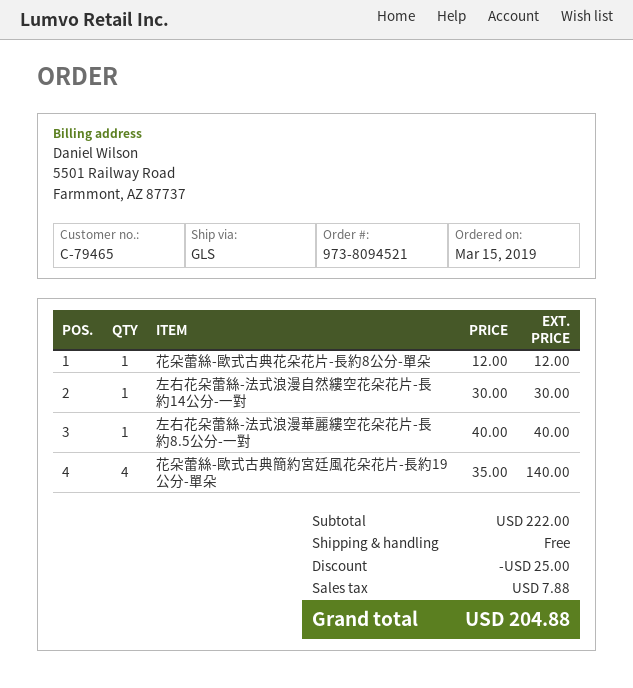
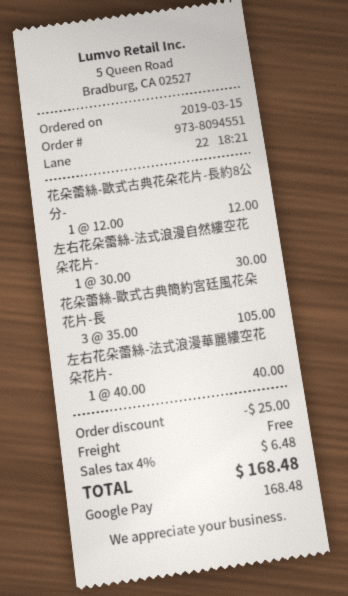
order number: 973-8094521 -> 973-8094551
花朵蕾絲-歐式古典簡約宮廷風花朵花片-長約19公分-單朵: 4 x 35.00 = 140.00 -> 3 x 35.00 = 105.00
tax: 7.88 -> 6.48
total: 204.88 -> 168.48

